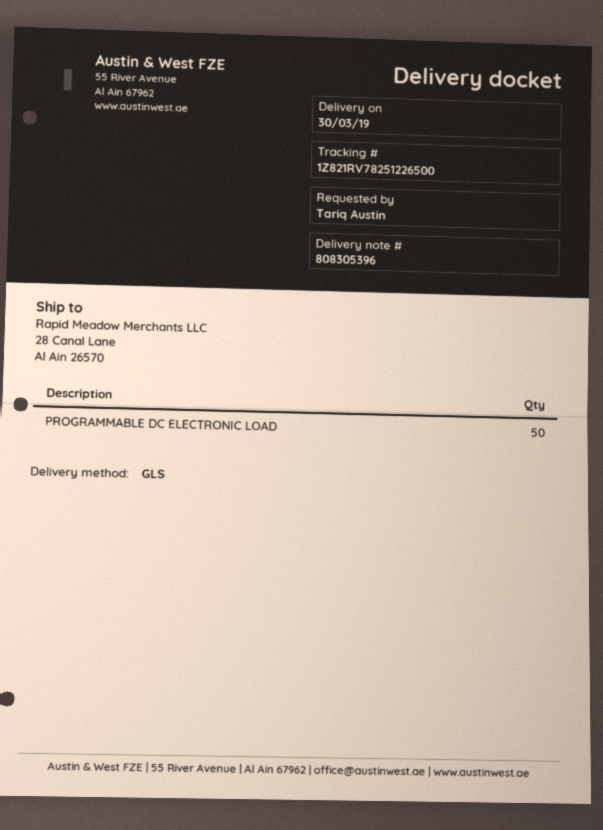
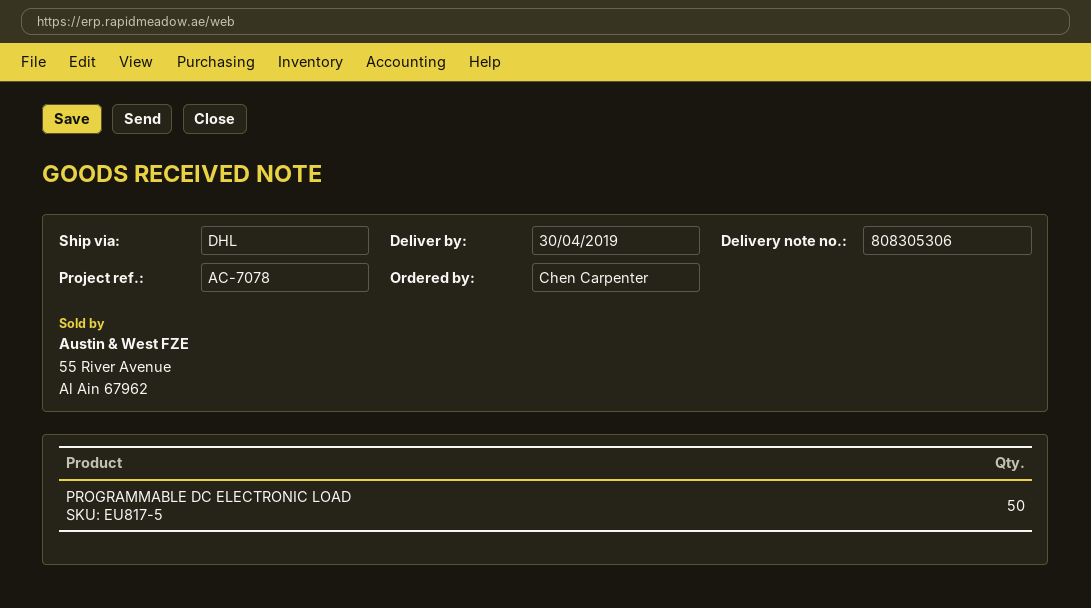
delivery note number: 808305396 -> 808305306
delivery date: 2019-03-30 -> 2019-04-30
ordered by: Tariq Austin -> Chen Carpenter
shipping method: GLS -> DHL

